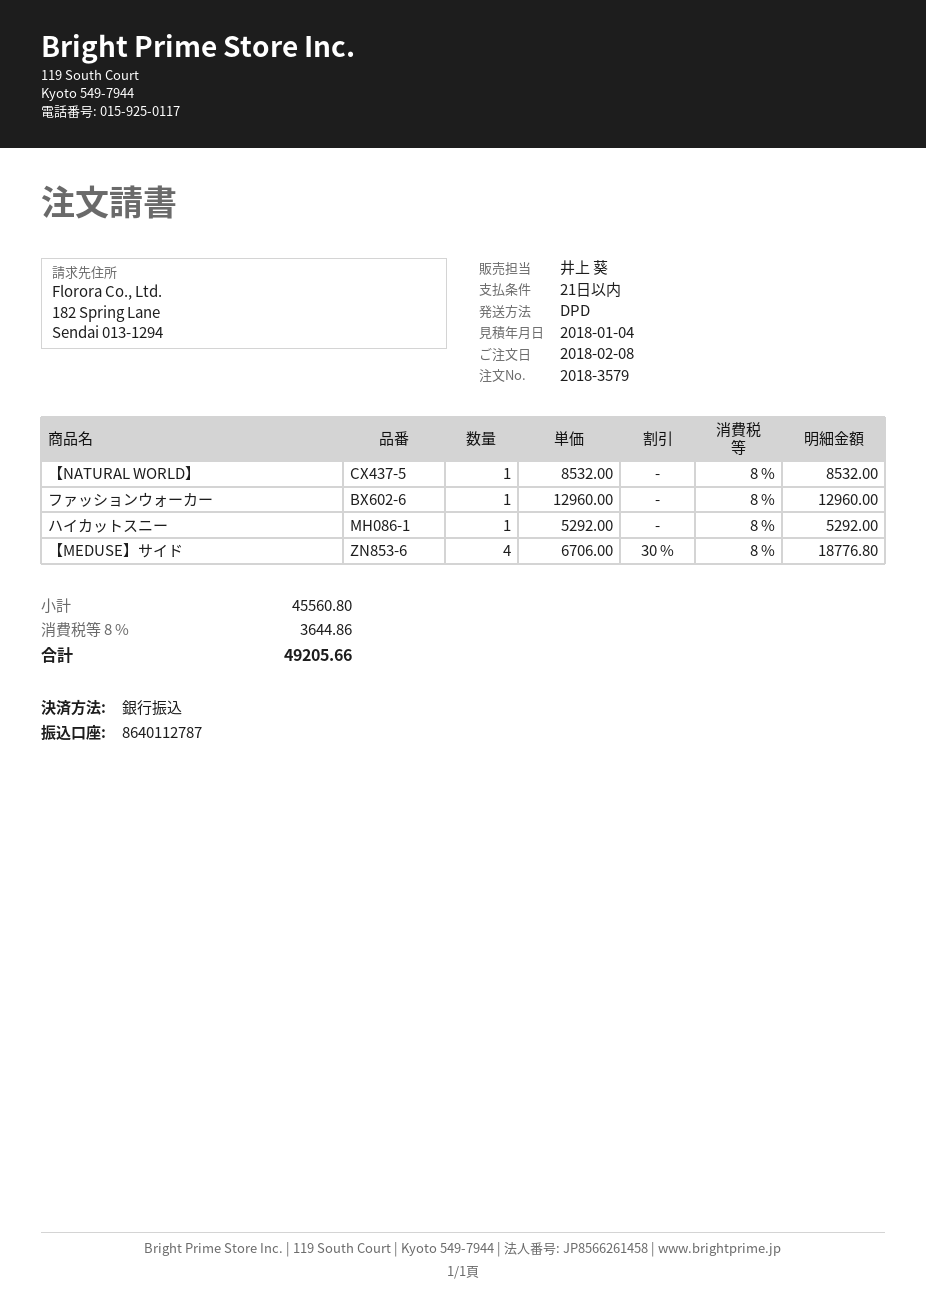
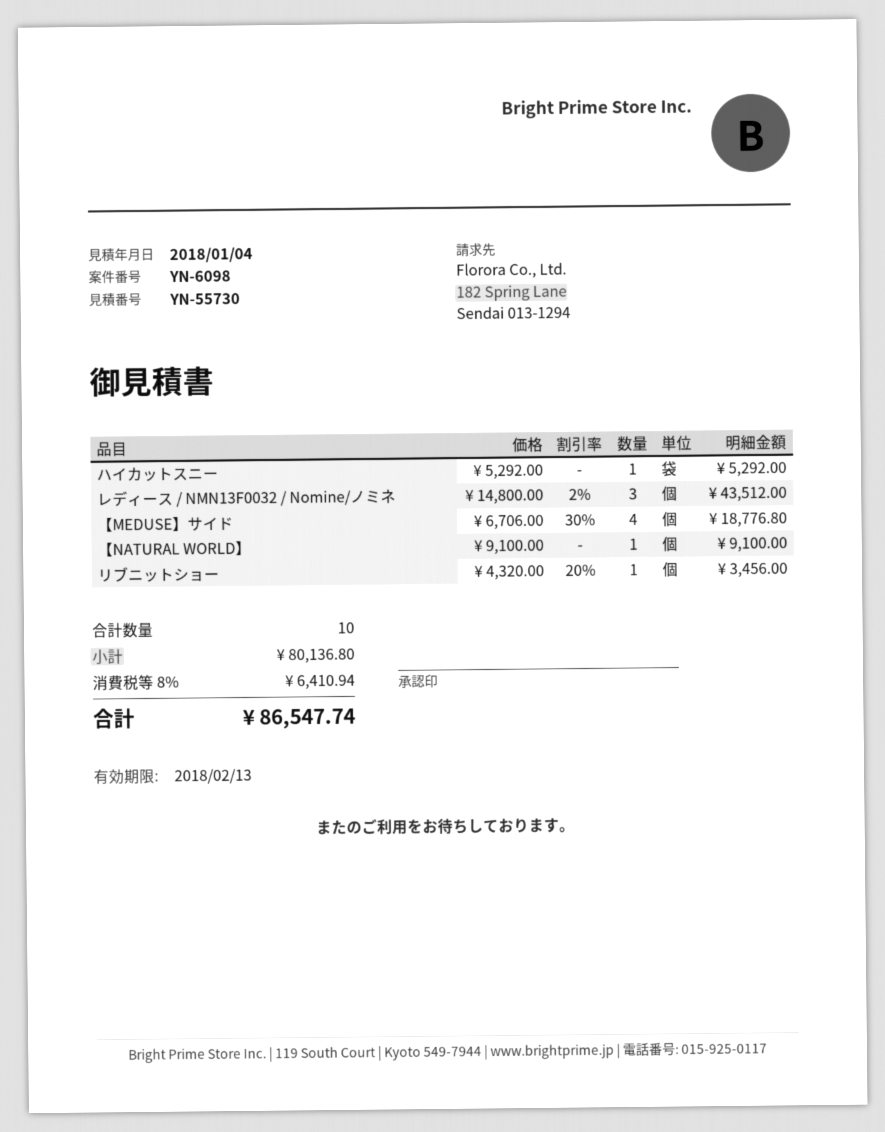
【NATURAL WORLD】: 1 x 8532.00 = 8532.00 -> 1 x 9100.00 = 9100.00
ファッションウォーカー: 1 x 12960.00 = 12960.00 -> none
レディース / NMN13F0032 / Nomine/ノミネ: none -> 3 x 14800.00 - 2% = 43512.00
リブニットショー: none -> 1 x 4320.00 - 20% = 3456.00
subtotal: 45560.80 -> 80136.80
tax: 8% = 3644.86 -> 8% = 6410.94
total: 49205.66 -> 86547.74

